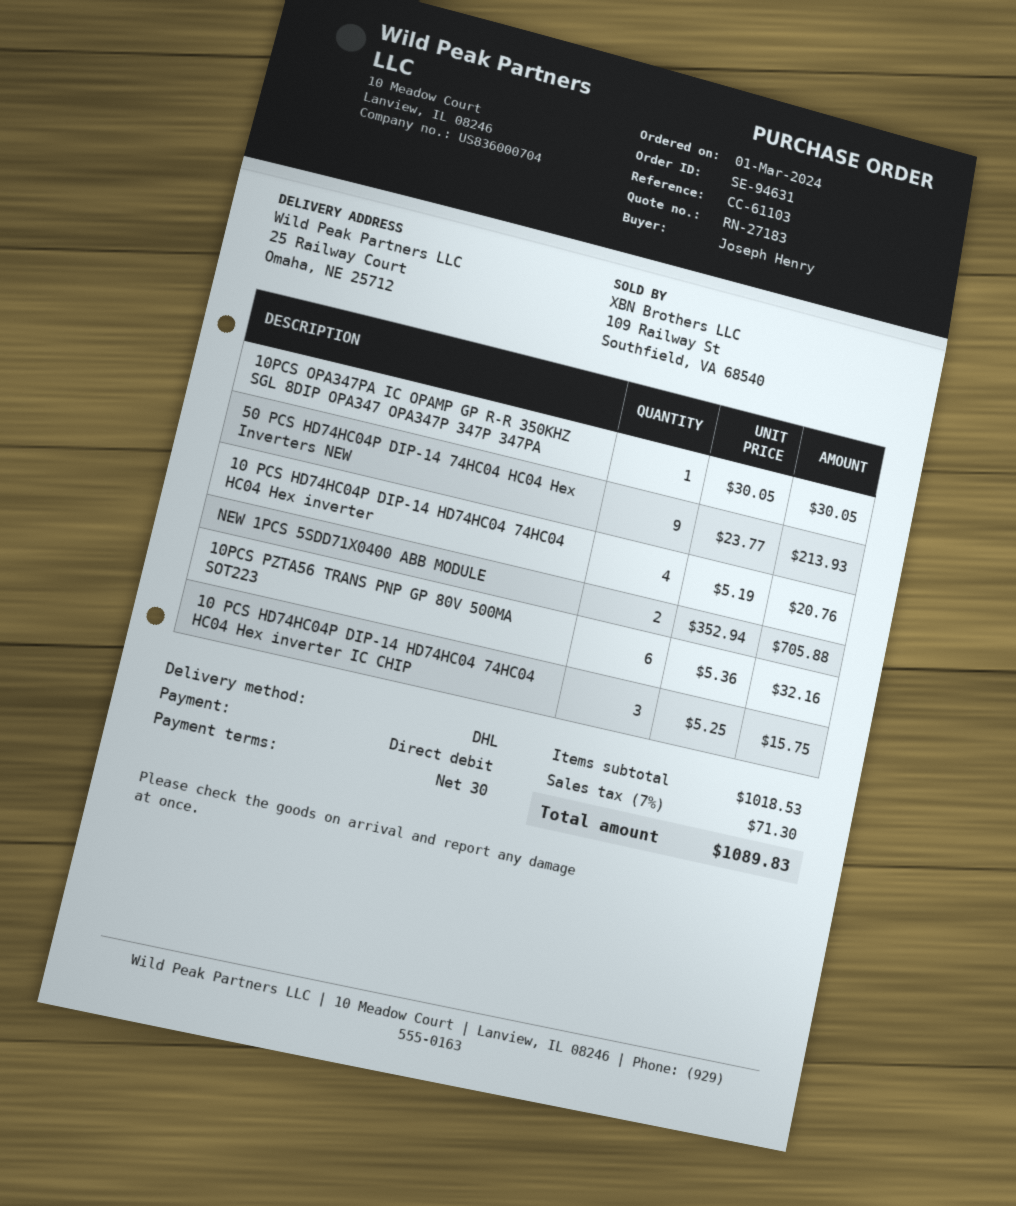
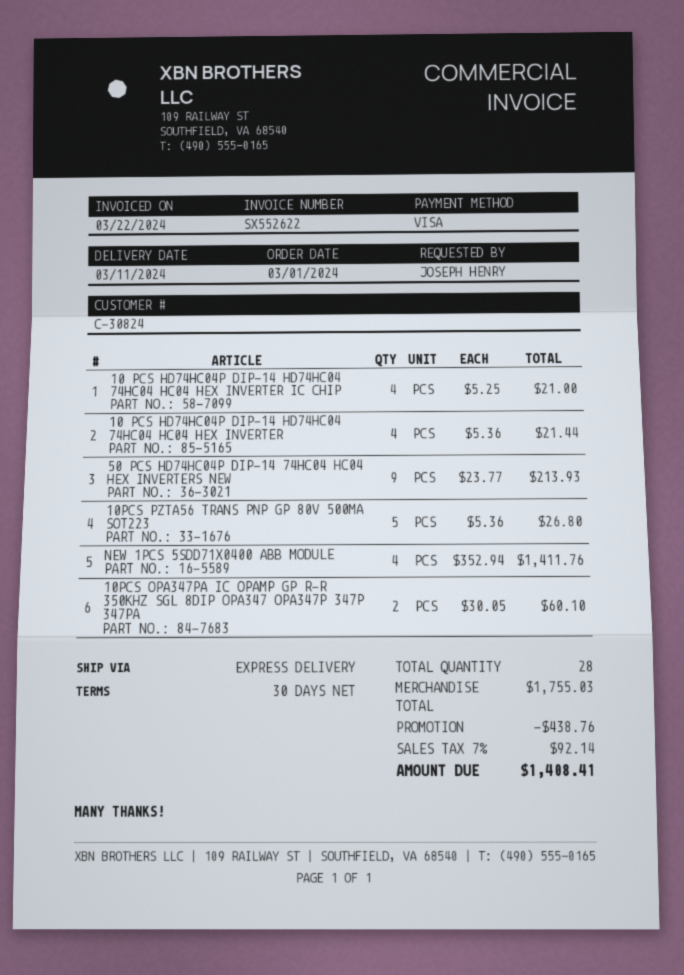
payment method: direct debit -> Visa
shipping method: DHL -> express
10PCS OPA347PA IC OPAMP GP R-R 350KHZ SGL 8DIP OPA347 OPA347P 347P 347PA: 1 x 30.05 = 30.05 -> 2 x 30.05 = 60.10
10 PCS HD74HC04P DIP-14 HD74HC04 74HC04 HC04 Hex inverter: 4 x 5.19 = 20.76 -> 4 x 5.36 = 21.44
NEW 1PCS 5SDD71X0400 ABB MODULE: 2 x 352.94 = 705.88 -> 4 x 352.94 = 1411.76
10PCS PZTA56 TRANS PNP GP 80V 500MA SOT223: 6 x 5.36 = 32.16 -> 5 x 5.36 = 26.80
10 PCS HD74HC04P DIP-14 HD74HC04 74HC04 HC04 Hex inverter IC CHIP: 3 x 5.25 = 15.75 -> 4 x 5.25 = 21.00
subtotal: 1018.53 -> 1755.03
discount: none -> 438.76
tax: 7% = 71.30 -> 7% = 92.14
total: 1089.83 -> 1408.41

